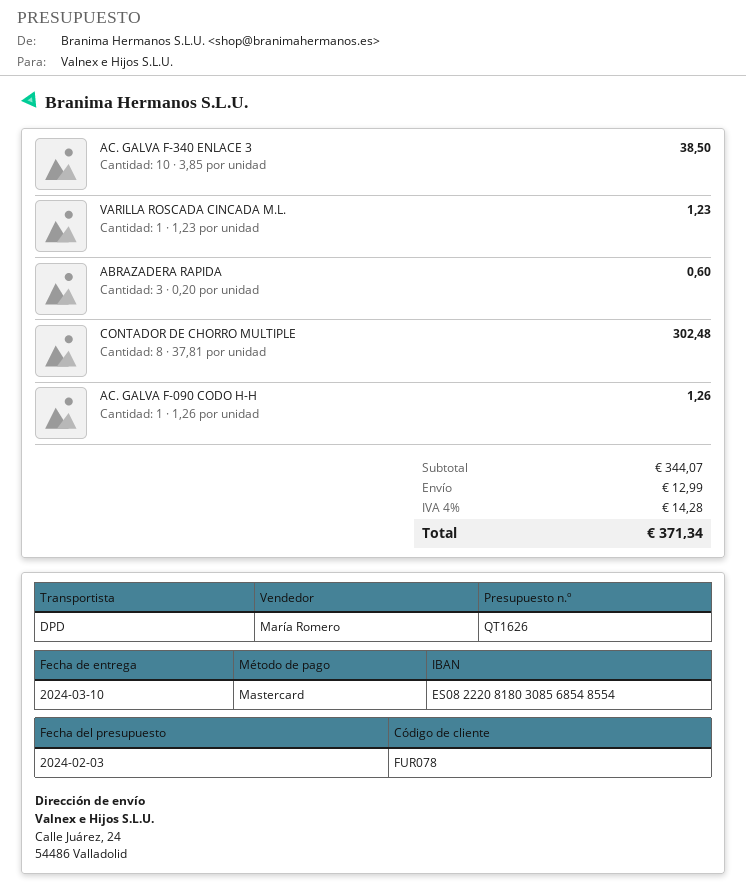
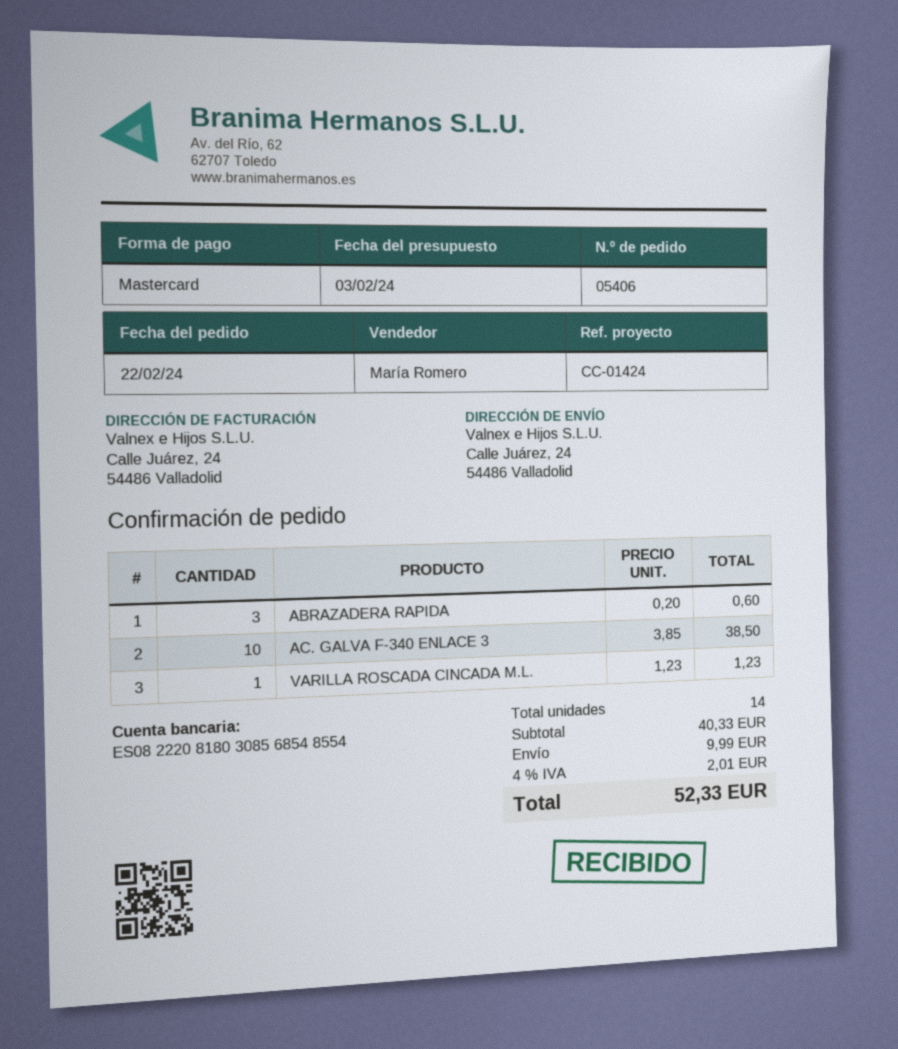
CONTADOR DE CHORRO MULTIPLE: 8 x 37.81 = 302.48 -> none
AC. GALVA F-090 CODO H-H: 1 x 1.26 = 1.26 -> none
subtotal: 344.07 -> 40.33
shipping: 12.99 -> 9.99
tax: 4% = 14.28 -> 4% = 2.01
total: 371.34 -> 52.33

